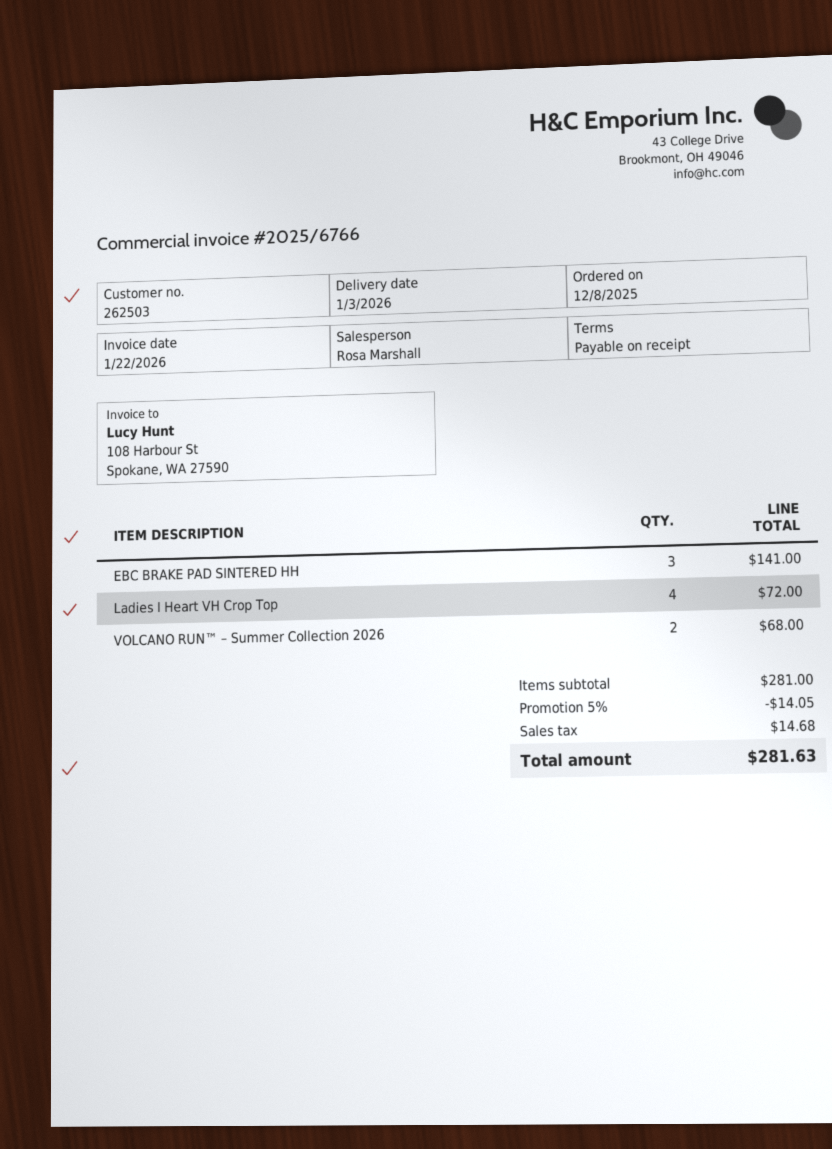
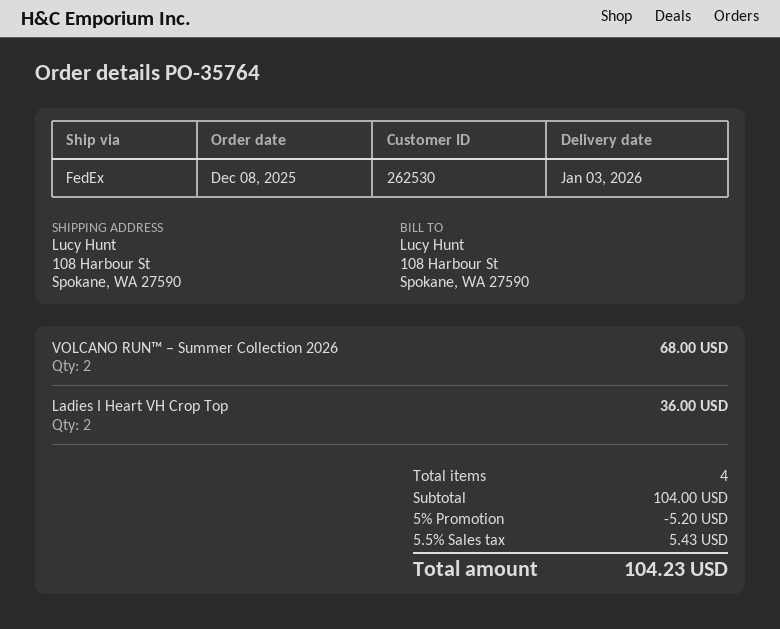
customer number: 262503 -> 262530
EBC BRAKE PAD SINTERED HH: 3 for 141.00 -> none
Ladies I Heart VH Crop Top: 4 for 72.00 -> 2 for 36.00
subtotal: 281.00 -> 104.00
discount: 5% = 14.05 -> 5% = 5.20
tax: 14.68 -> 5.43
total: 281.63 -> 104.23

